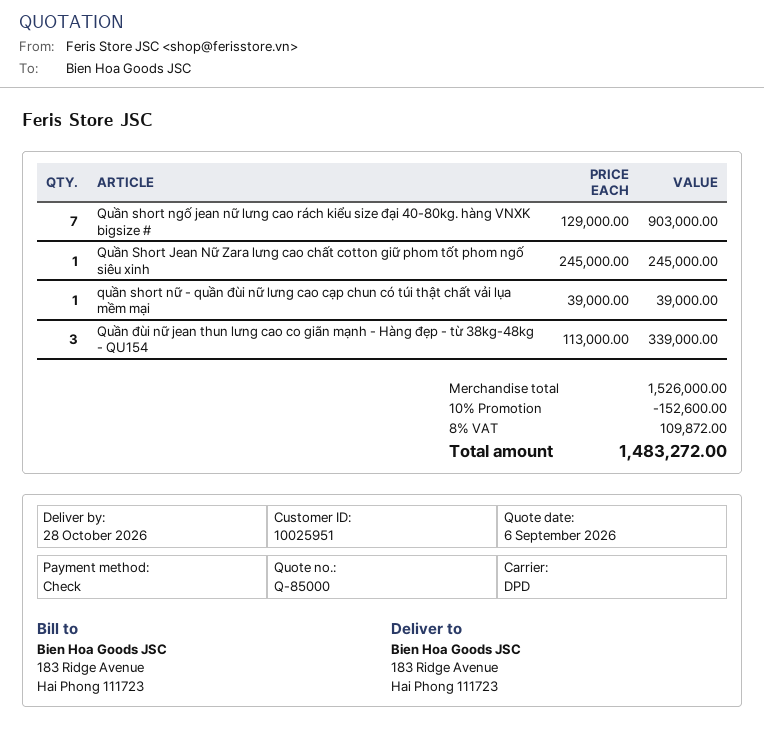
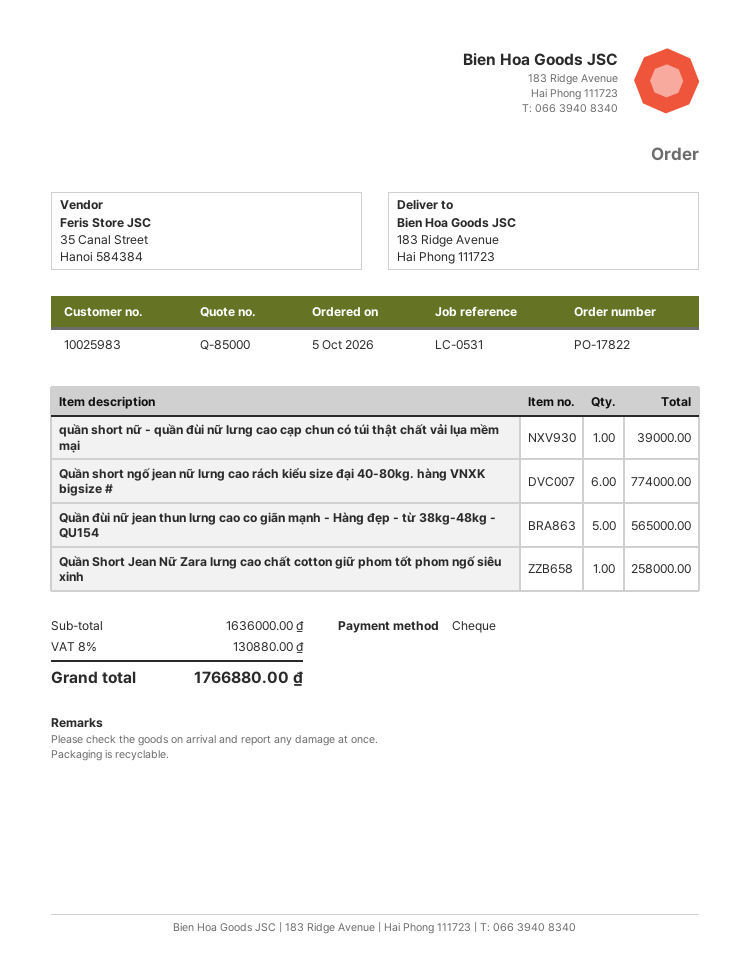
customer number: 10025951 -> 10025983
Quần short ngố jean nữ lưng cao rách kiểu size đại 40-80kg. hàng VNXK bigsize #: 7 for 903000.00 -> 6 for 774000.00
Quần Short Jean Nữ Zara lưng cao chất cotton giữ phom tốt phom ngố siêu xinh: 1 for 245000.00 -> 1 for 258000.00
Quần đùi nữ jean thun lưng cao co giãn mạnh - Hàng đẹp - từ 38kg-48kg - QU154: 3 for 339000.00 -> 5 for 565000.00
subtotal: 1526000.00 -> 1636000.00
discount: 10% = 152600.00 -> none
tax: 8% = 109872.00 -> 8% = 130880.00
total: 1483272.00 -> 1766880.00

